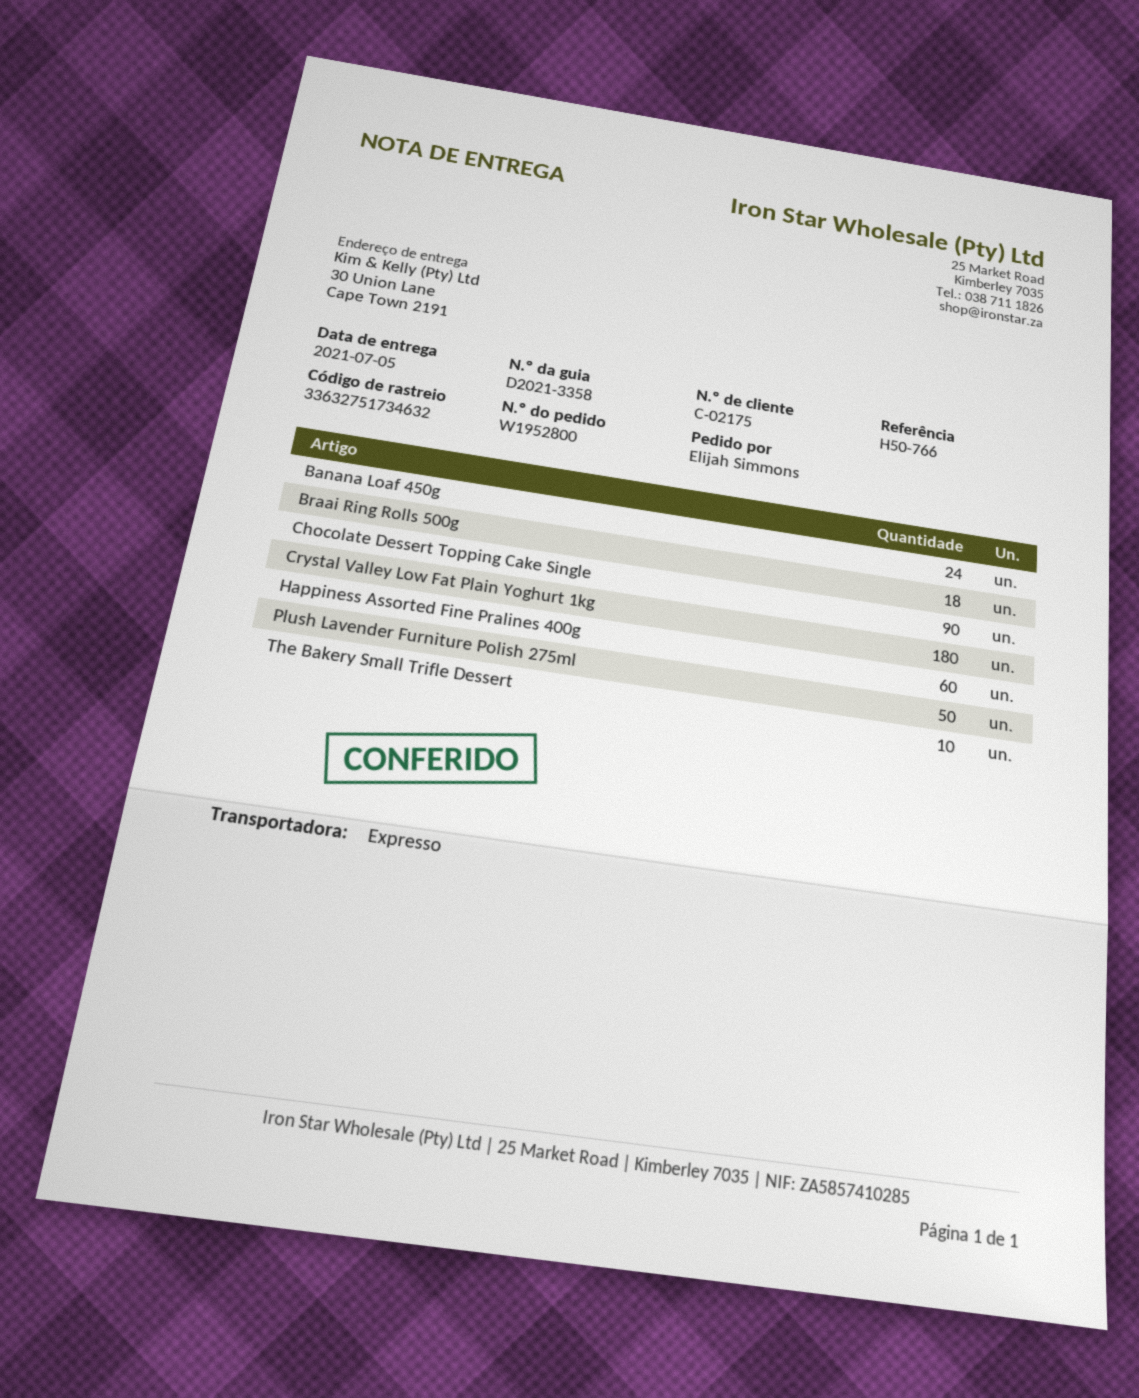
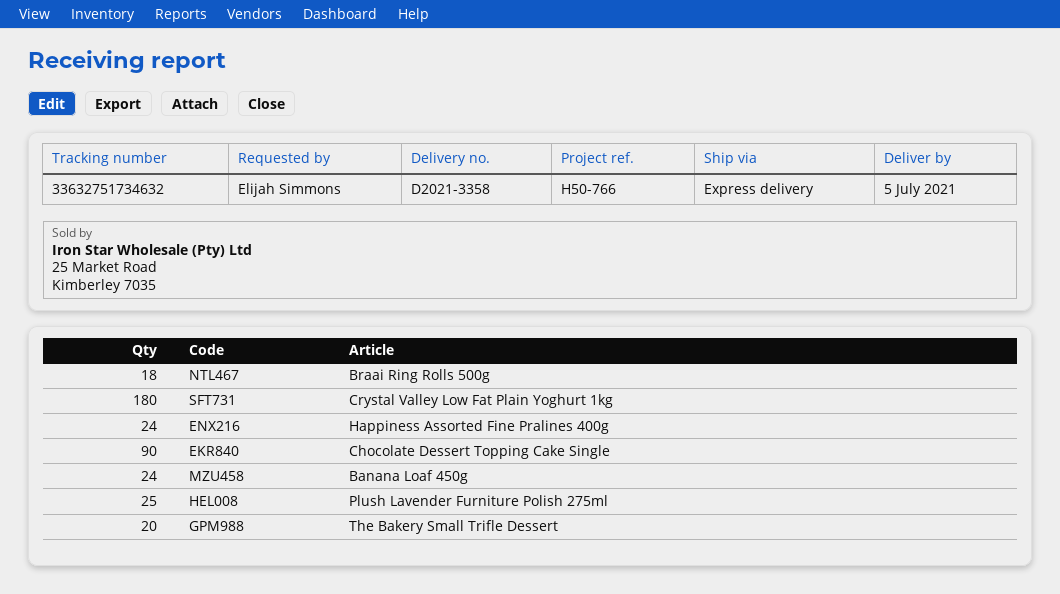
Happiness Assorted Fine Pralines 400g: 60 -> 24
Plush Lavender Furniture Polish 275ml: 50 -> 25
The Bakery Small Trifle Dessert: 10 -> 20

